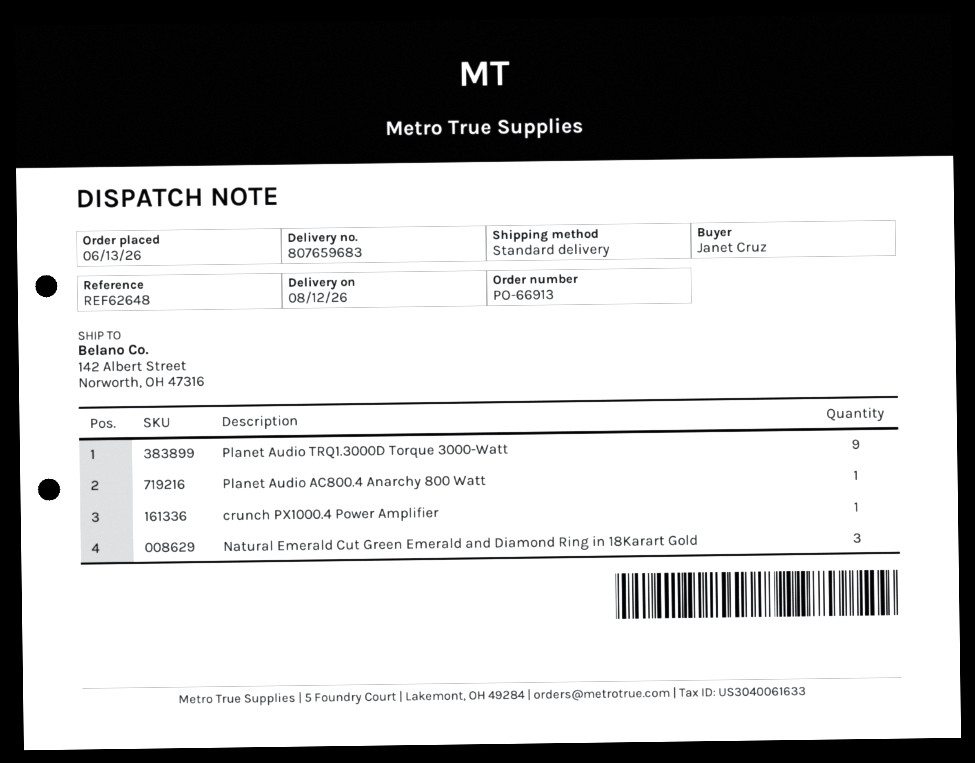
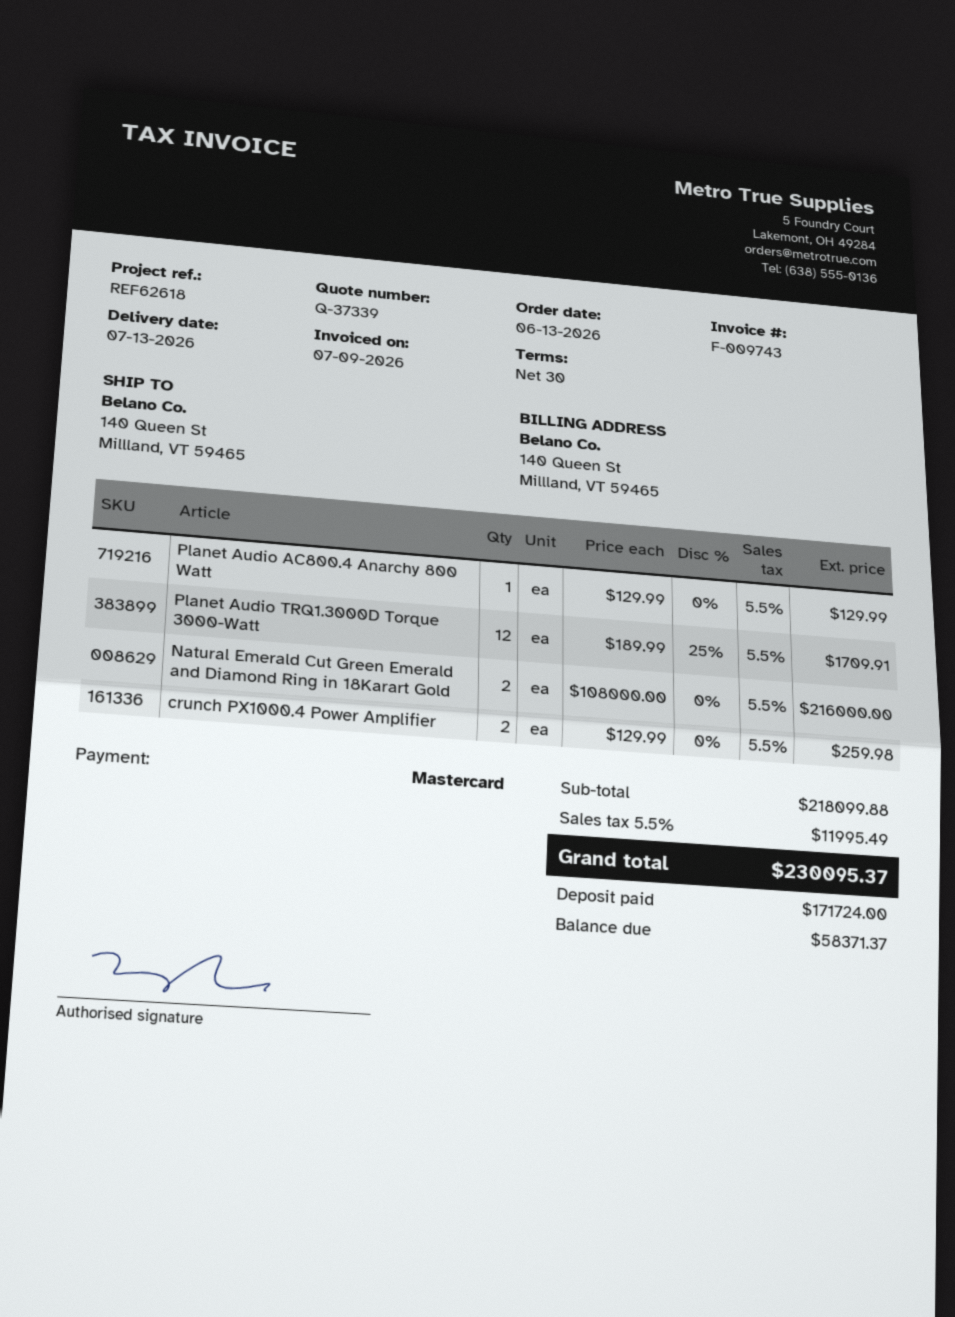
delivery date: 2026-08-12 -> 2026-07-13
reference: REF62648 -> REF62618
ship to: 142 Albert Street, Norworth, OH 47316 -> 140 Queen St, Millland, VT 59465
Planet Audio TRQ1.3000D Torque 3000-Watt: 9 -> 12
crunch PX1000.4 Power Amplifier: 1 -> 2
Natural Emerald Cut Green Emerald and Diamond Ring in 18Karart Gold: 3 -> 2

